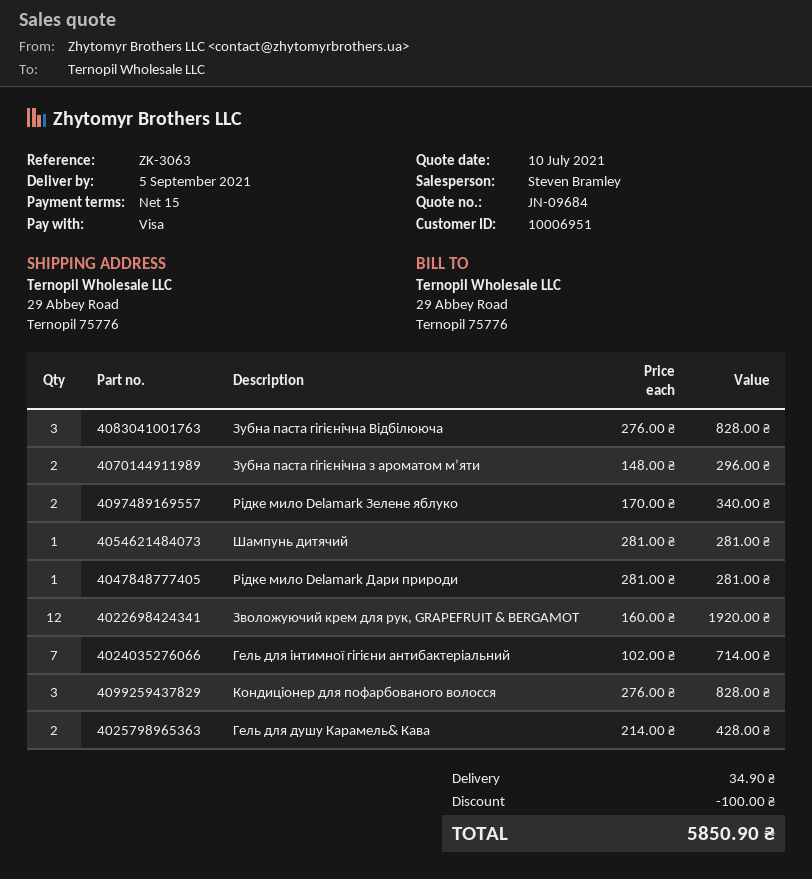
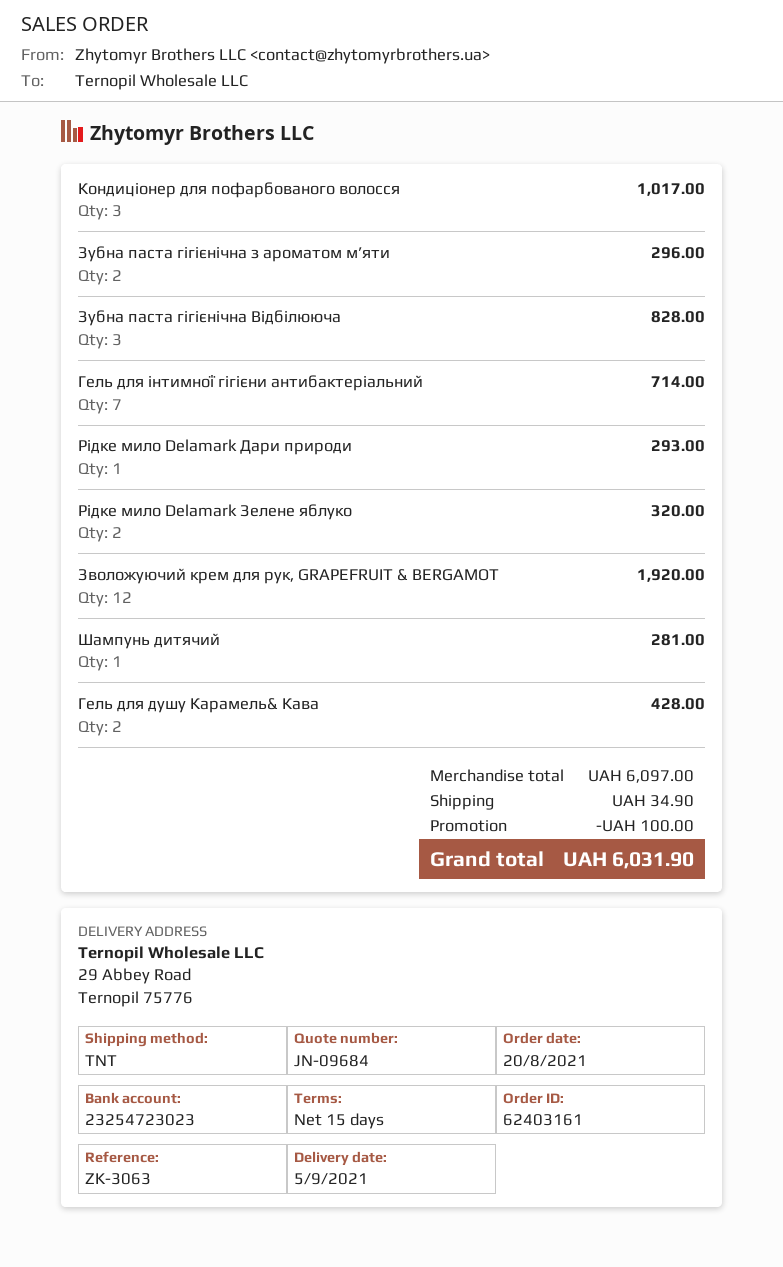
Рідке мило Delamark Зелене яблуко: 2 for 340.00 -> 2 for 320.00
Рідке мило Delamark Дари природи: 1 for 281.00 -> 1 for 293.00
Кондиціонер для пофарбованого волосся: 3 for 828.00 -> 3 for 1017.00
total: 5850.90 -> 6031.90

